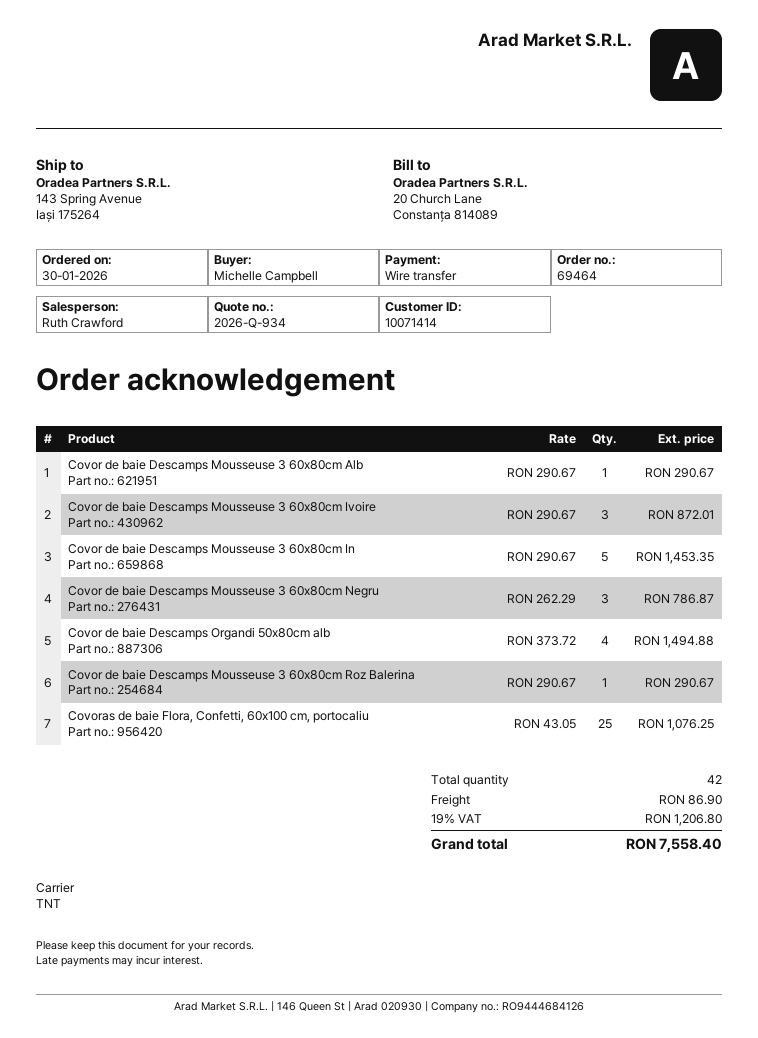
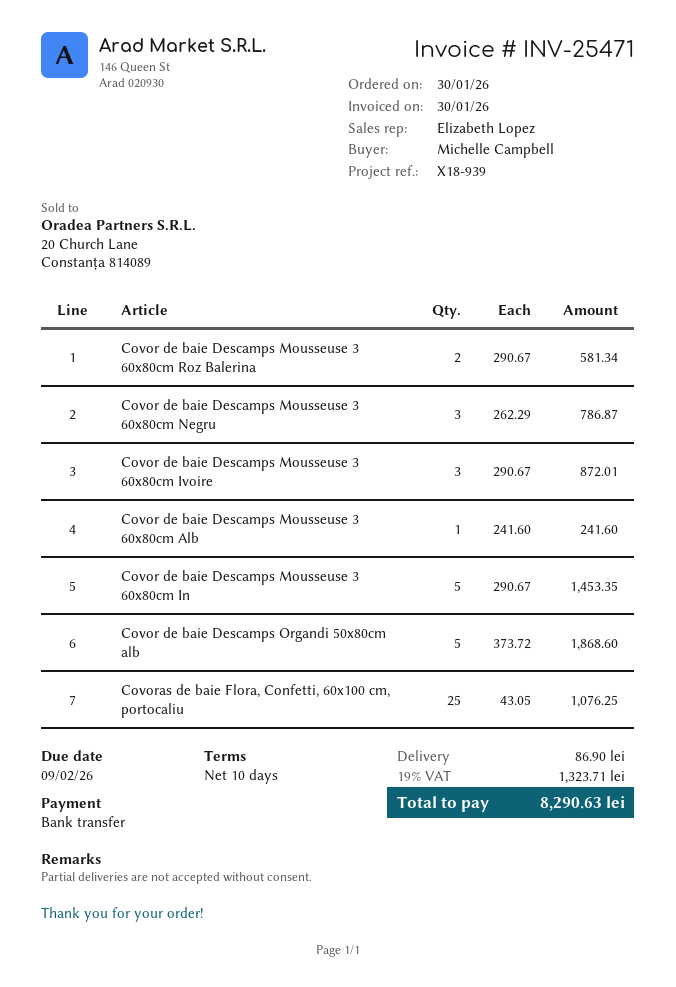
sales rep: Ruth Crawford -> Elizabeth Lopez
Covor de baie Descamps Mousseuse 3 60x80cm Alb: 1 x 290.67 = 290.67 -> 1 x 241.60 = 241.60
Covor de baie Descamps Organdi 50x80cm alb: 4 x 373.72 = 1494.88 -> 5 x 373.72 = 1868.60
Covor de baie Descamps Mousseuse 3 60x80cm Roz Balerina: 1 x 290.67 = 290.67 -> 2 x 290.67 = 581.34
tax: 19% = 1206.80 -> 19% = 1323.71
total: 7558.40 -> 8290.63

